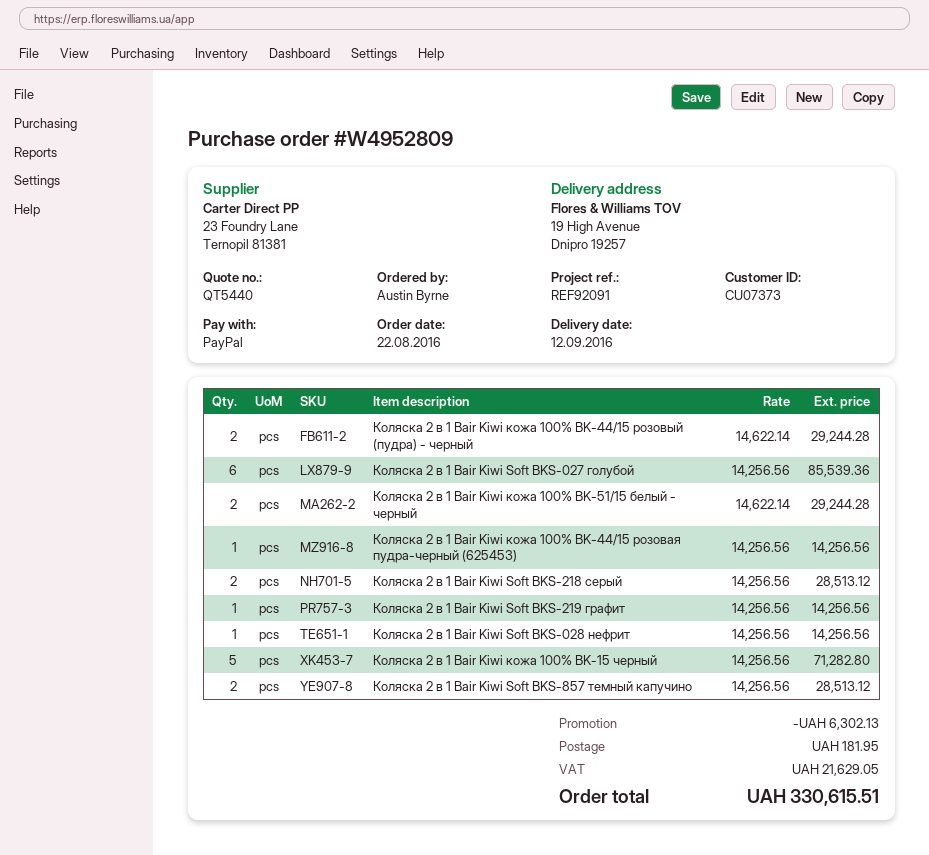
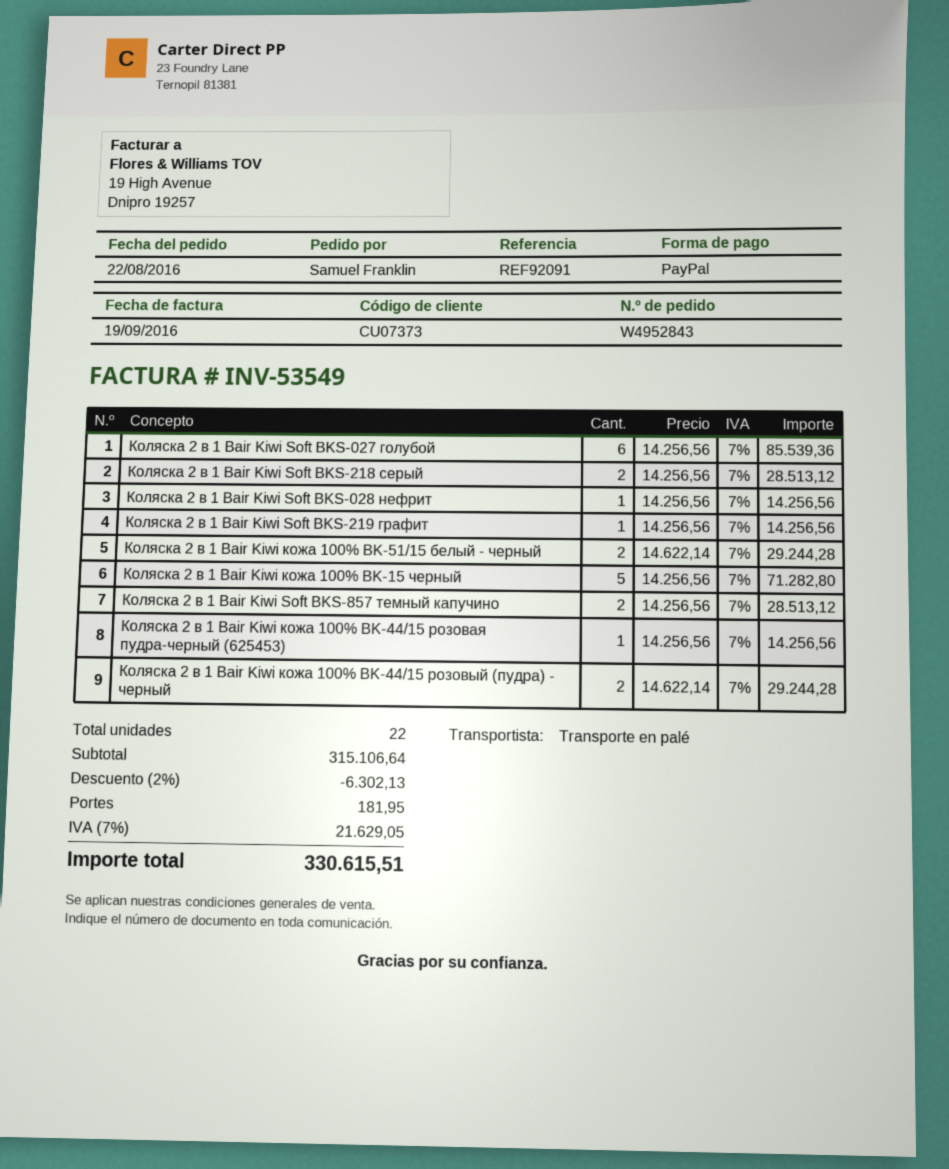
order number: W4952809 -> W4952843
ordered by: Austin Byrne -> Samuel Franklin

